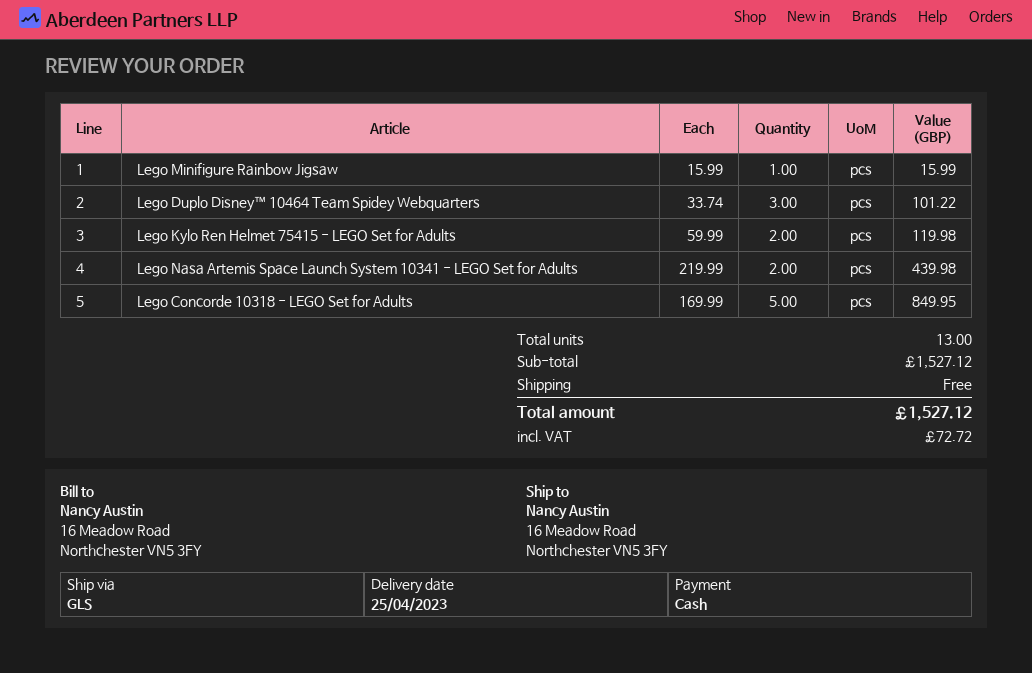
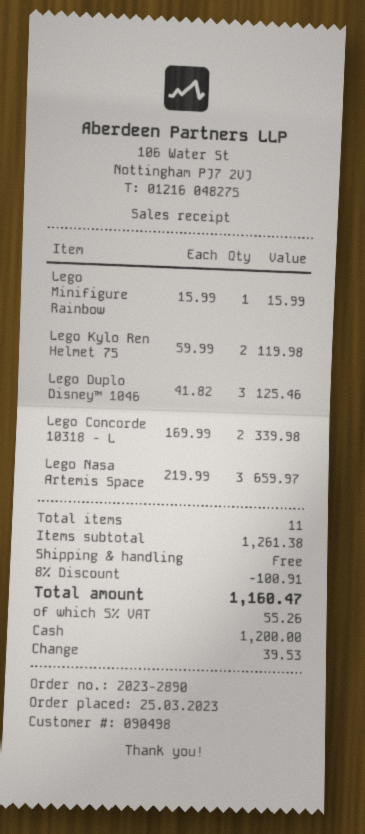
Lego Duplo Disney™ 10464 Team Spidey Webquarters: 3 x 33.74 = 101.22 -> 3 x 41.82 = 125.46
Lego Nasa Artemis Space Launch System 10341 - LEGO Set for Adults: 2 x 219.99 = 439.98 -> 3 x 219.99 = 659.97
Lego Concorde 10318 - LEGO Set for Adults: 5 x 169.99 = 849.95 -> 2 x 169.99 = 339.98
total quantity: 13 -> 11
subtotal: 1527.12 -> 1261.38
discount: none -> 8% = 100.91
tax: 72.72 -> 55.26
total: 1527.12 -> 1160.47

